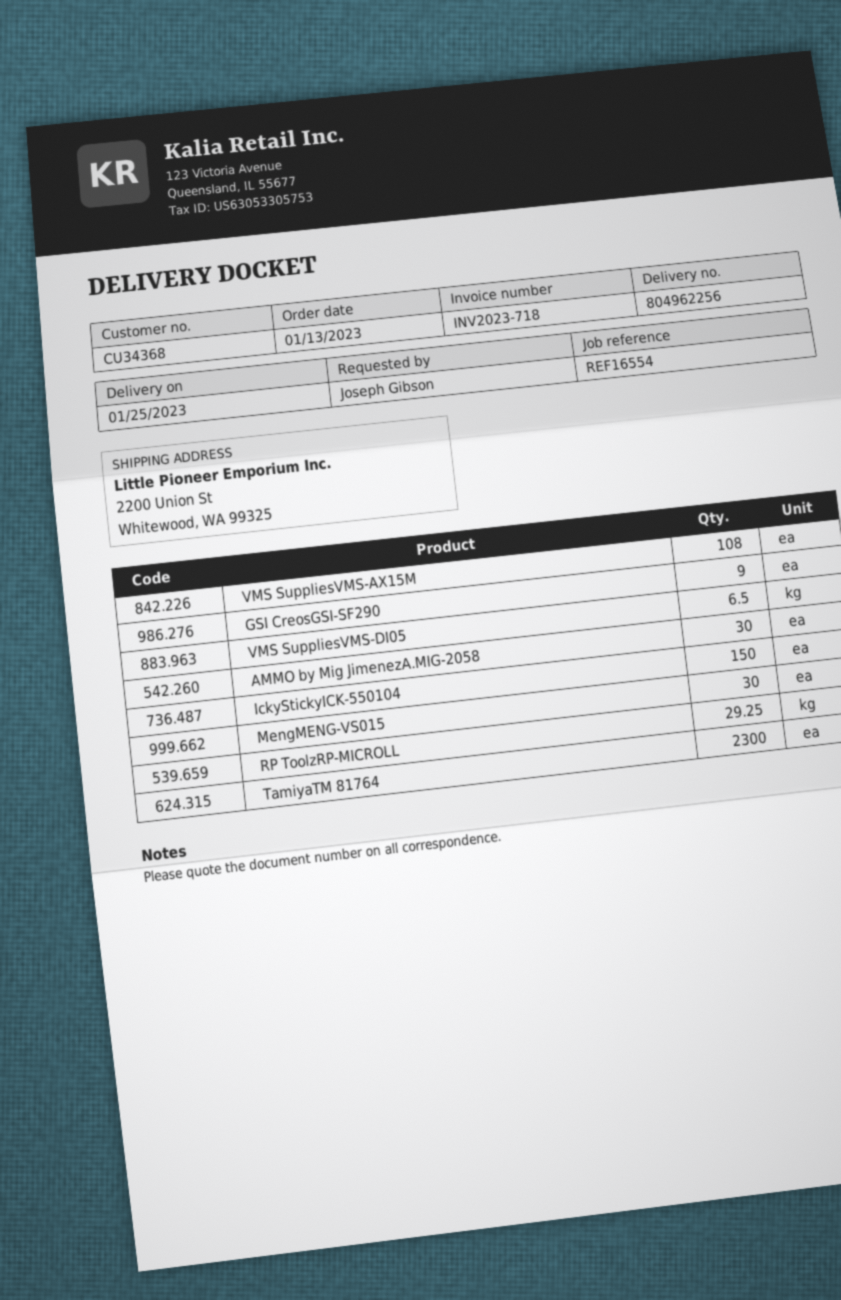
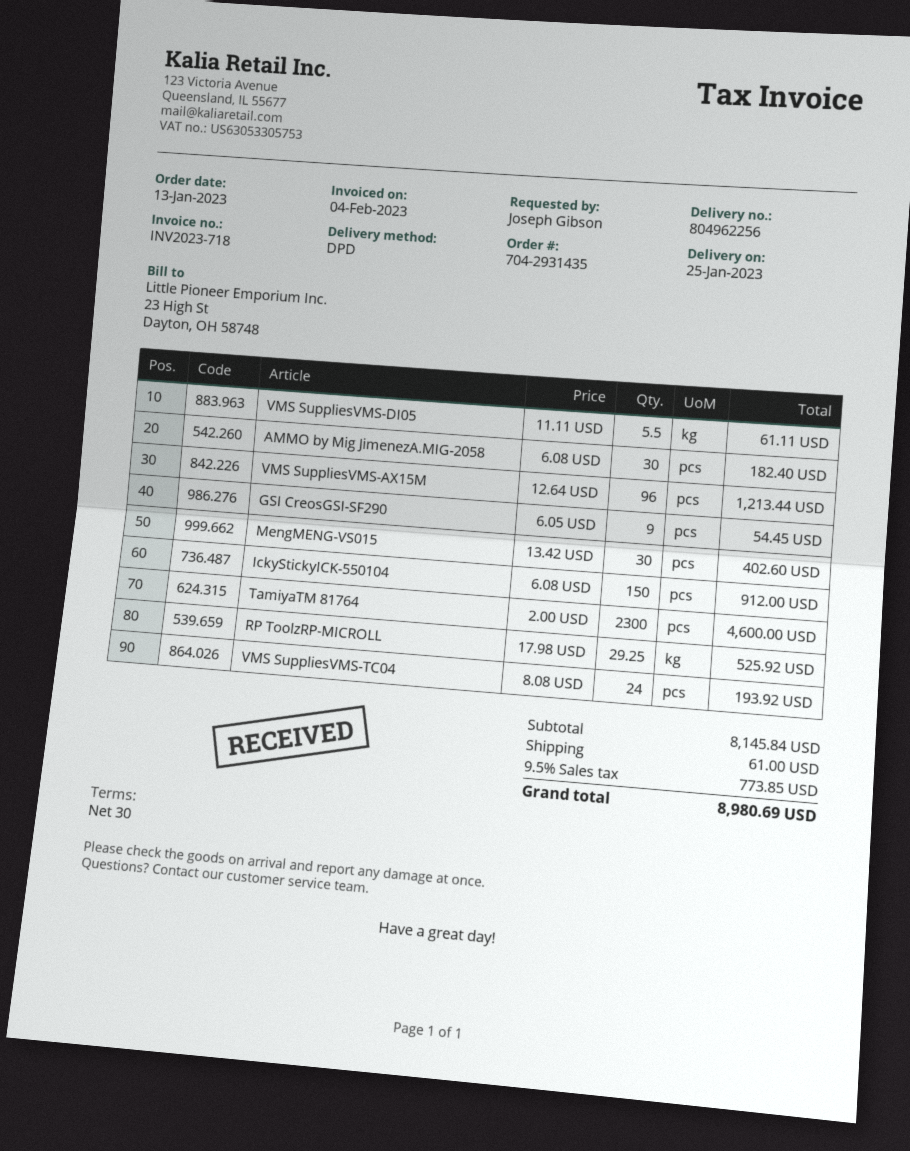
VMS SuppliesVMS-AX15M: 108 -> 96
VMS SuppliesVMS-DI05: 6.5 -> 5.5
VMS SuppliesVMS-TC04: none -> 24

